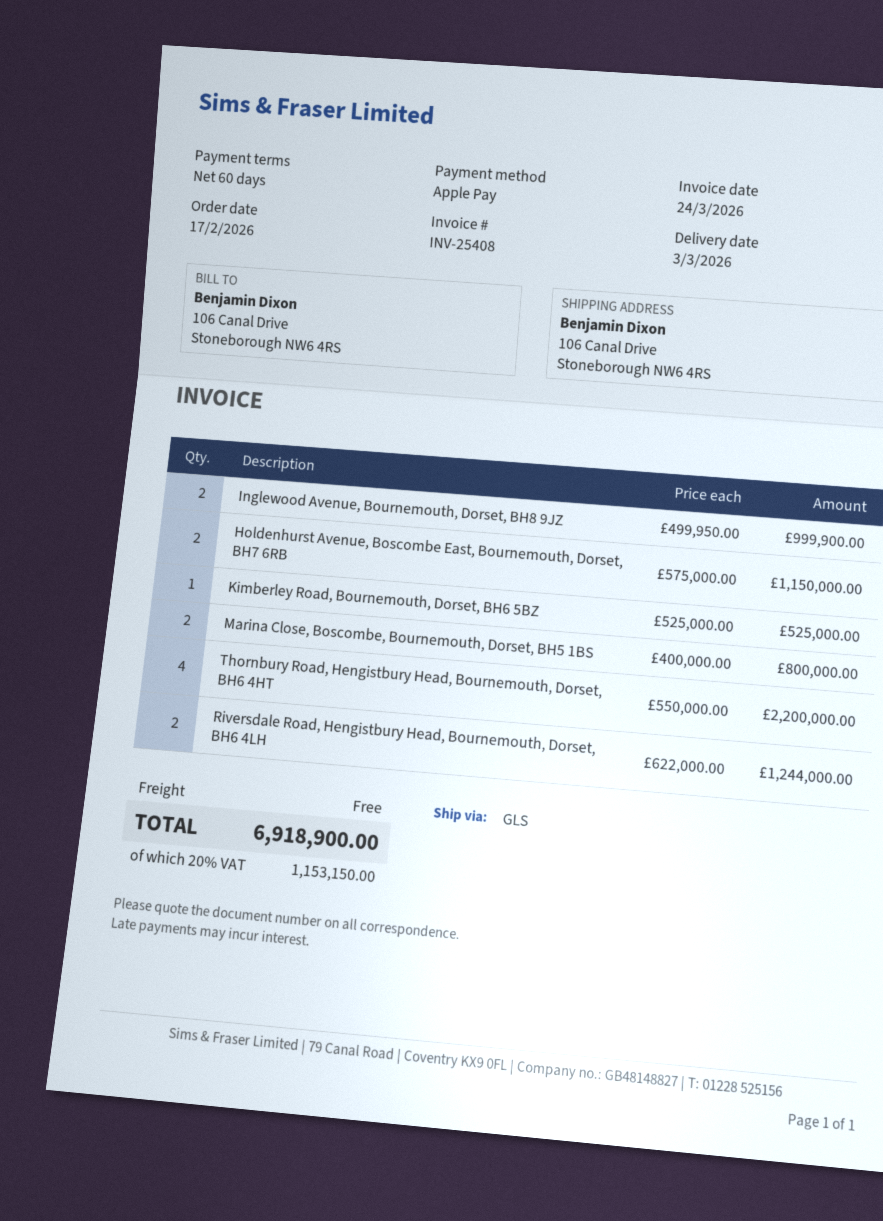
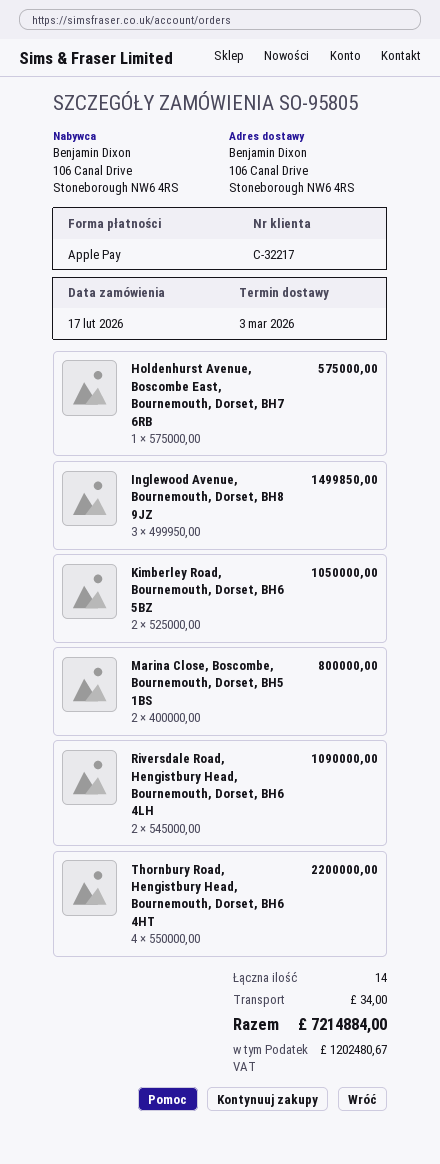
Inglewood Avenue, Bournemouth, Dorset, BH8 9JZ: 2 x 499950.00 = 999900.00 -> 3 x 499950.00 = 1499850.00
Holdenhurst Avenue, Boscombe East, Bournemouth, Dorset, BH7 6RB: 2 x 575000.00 = 1150000.00 -> 1 x 575000.00 = 575000.00
Kimberley Road, Bournemouth, Dorset, BH6 5BZ: 1 x 525000.00 = 525000.00 -> 2 x 525000.00 = 1050000.00
Riversdale Road, Hengistbury Head, Bournemouth, Dorset, BH6 4LH: 2 x 622000.00 = 1244000.00 -> 2 x 545000.00 = 1090000.00
shipping: 0.00 -> 34.00
tax: 1153150.00 -> 1202480.67
total: 6918900.00 -> 7214884.00

